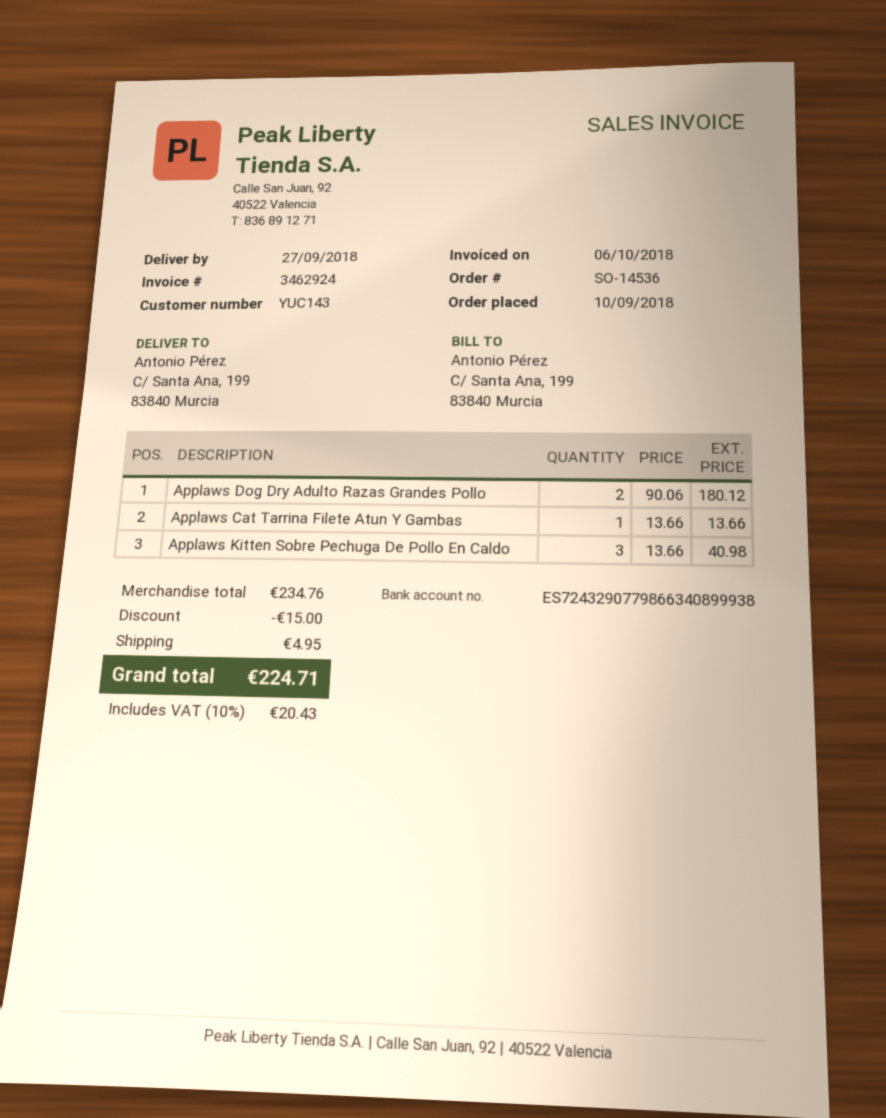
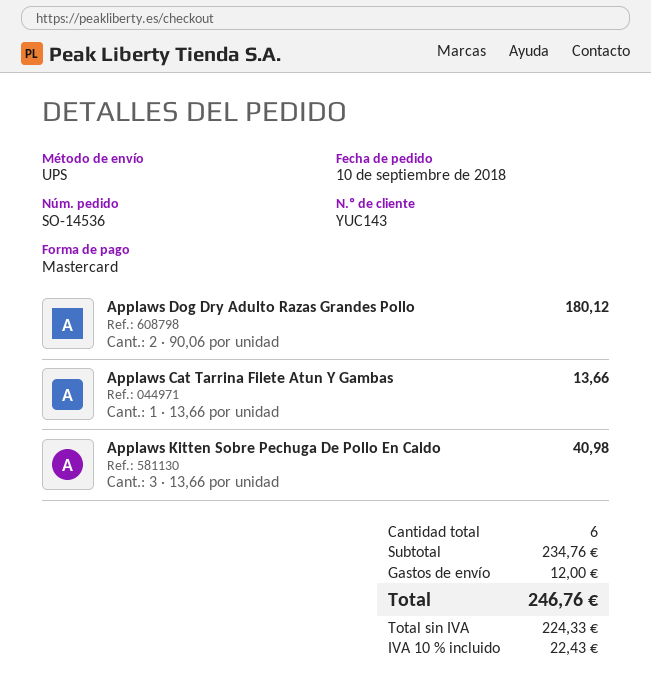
discount: 15.00 -> none
shipping: 4.95 -> 12.00
tax: 10% = 20.43 -> 10% = 22.43
total: 224.71 -> 246.76

